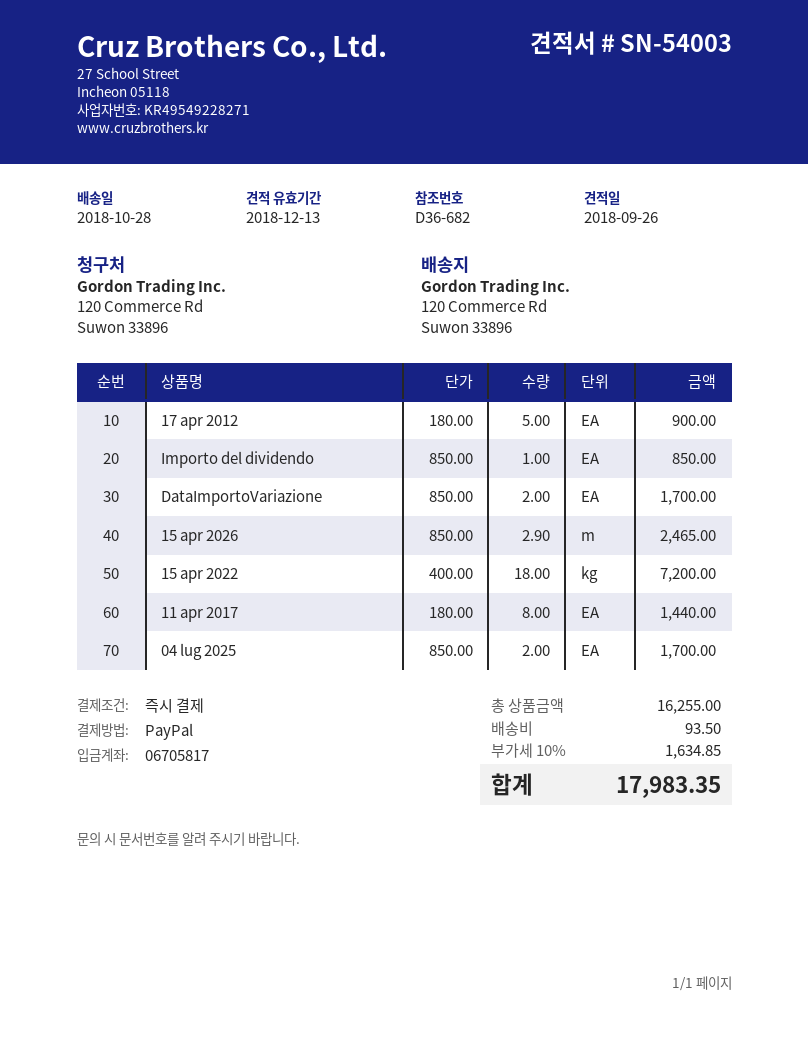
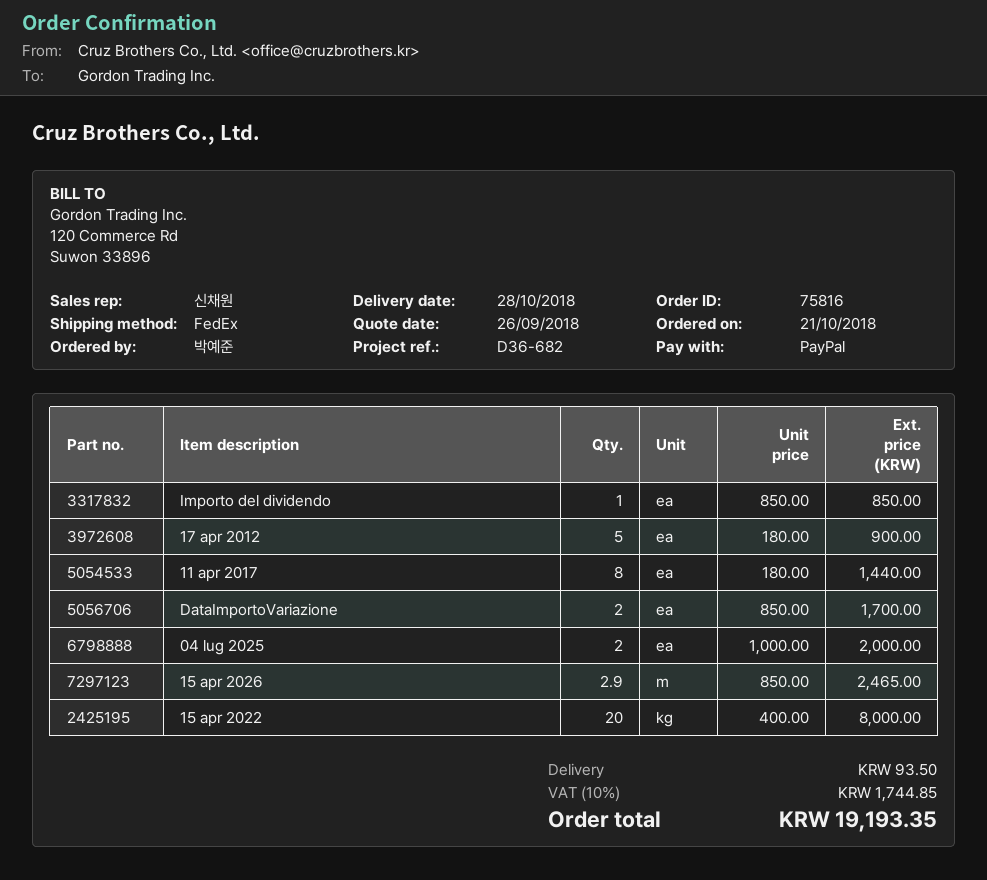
15 apr 2022: 18 x 400.00 = 7200.00 -> 20 x 400.00 = 8000.00
04 lug 2025: 2 x 850.00 = 1700.00 -> 2 x 1000.00 = 2000.00
tax: 10% = 1634.85 -> 10% = 1744.85
total: 17983.35 -> 19193.35

